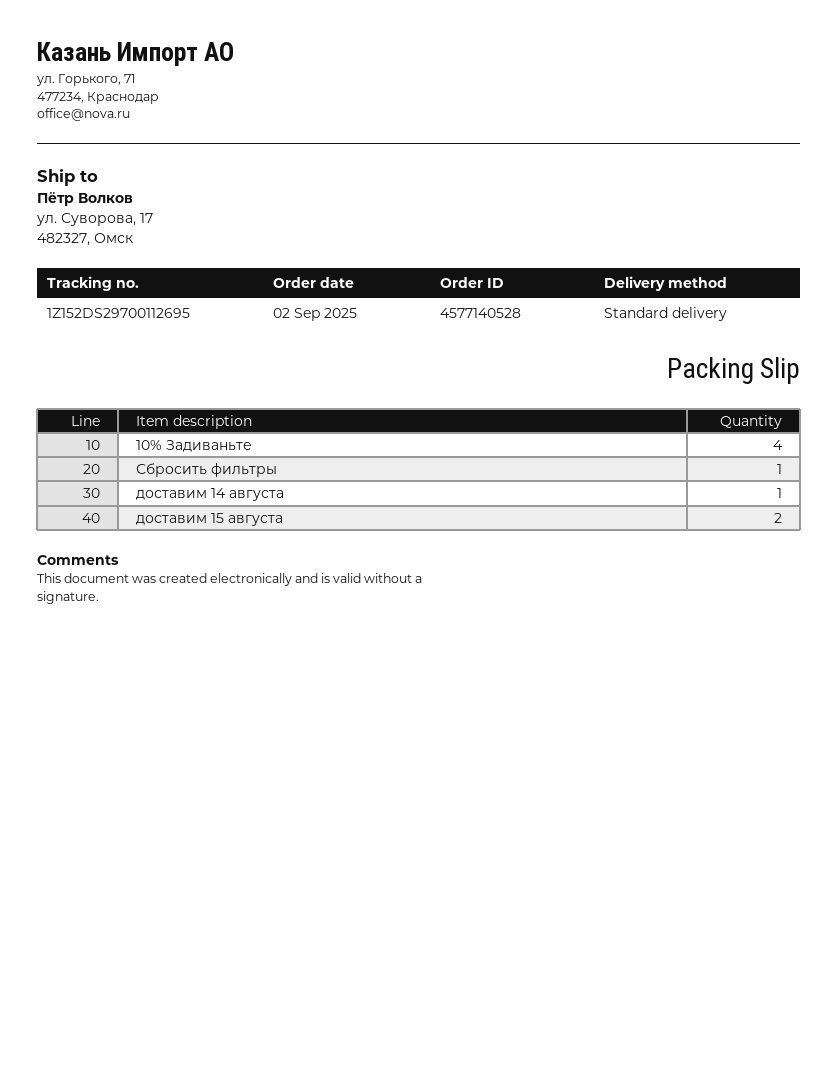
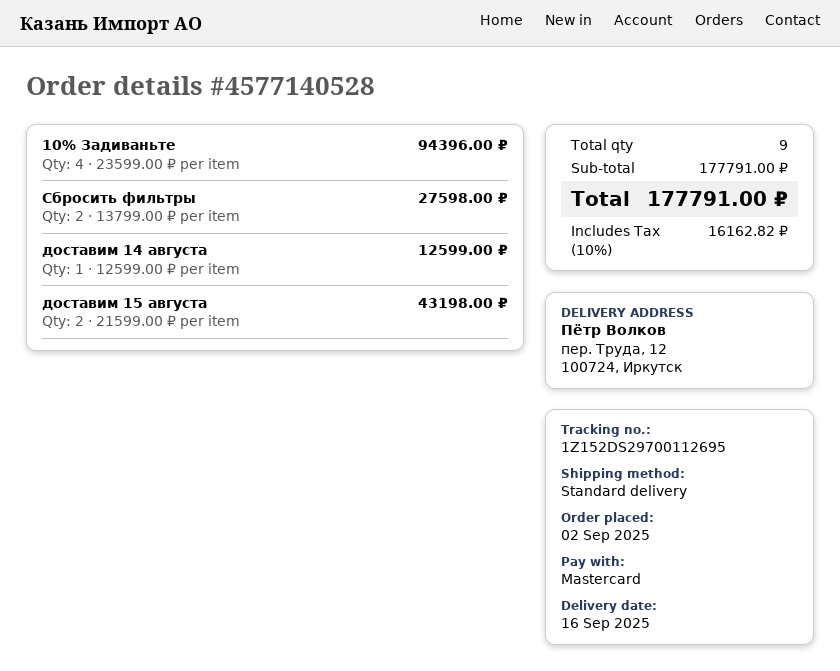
ship to: ул. Суворова, 17, 482327, Омск -> пер. Труда, 12, 100724, Иркутск
Сбросить фильтры: 1 -> 2

